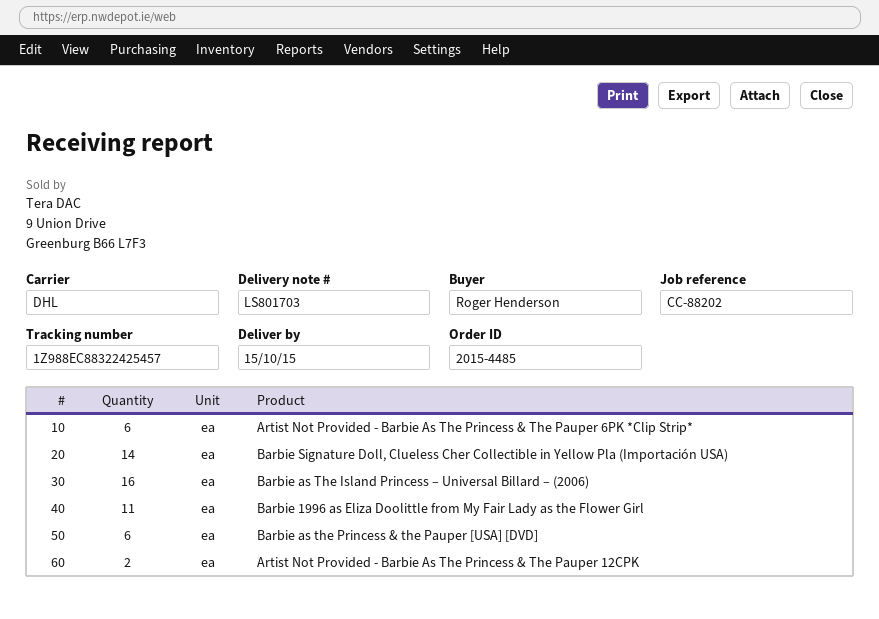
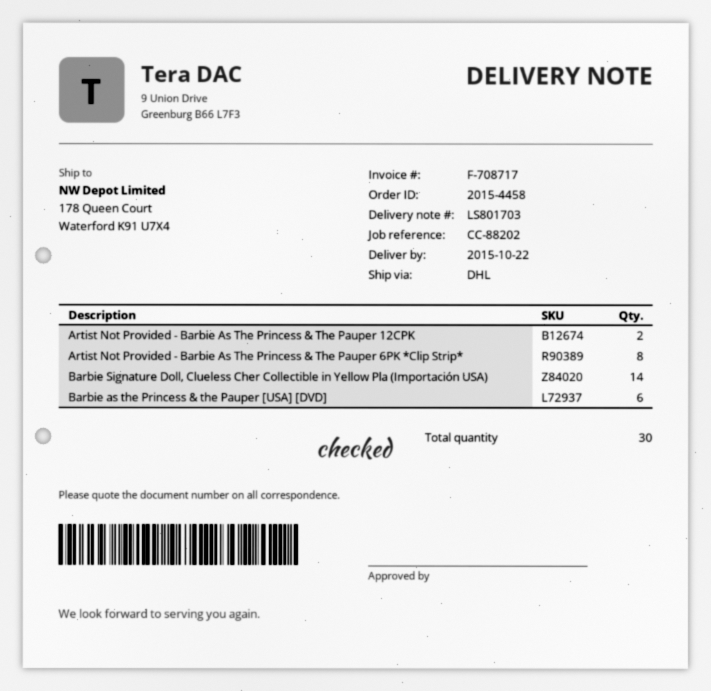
order number: 2015-4485 -> 2015-4458
delivery date: 2015-10-15 -> 2015-10-22
Artist Not Provided - Barbie As The Princess & The Pauper 6PK *Clip Strip*: 6 -> 8
Barbie as The Island Princess – Universal Billard – (2006): 16 -> none
Barbie 1996 as Eliza Doolittle from My Fair Lady as the Flower Girl: 11 -> none

